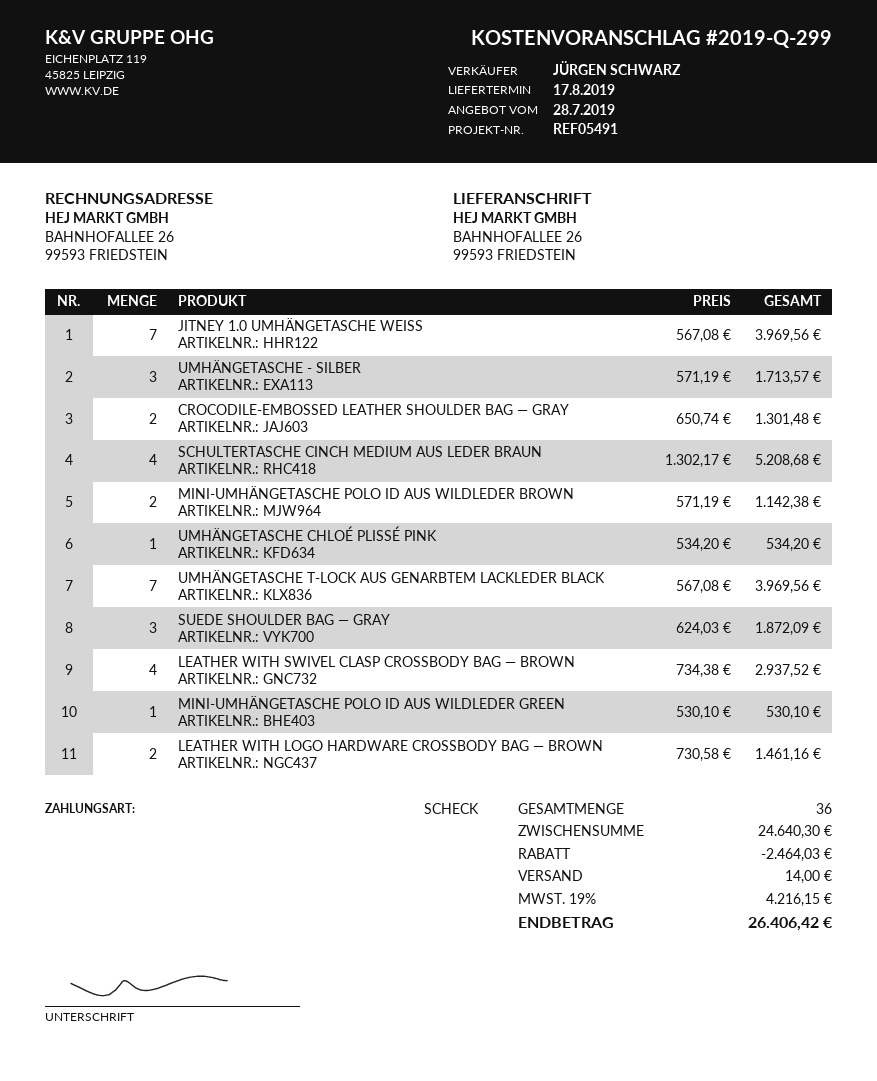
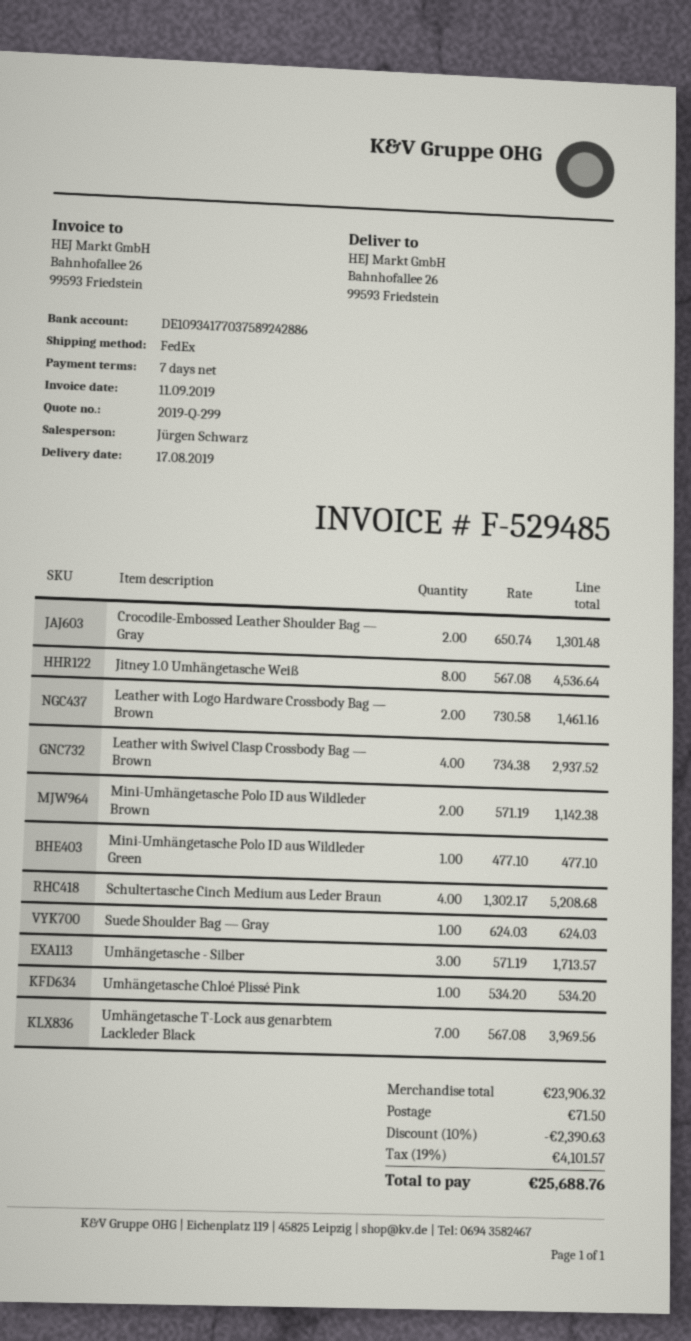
JITNEY 1.0 UMHÄNGETASCHE WEISS: 7 x 567.08 = 3969.56 -> 8 x 567.08 = 4536.64
SUEDE SHOULDER BAG — GRAY: 3 x 624.03 = 1872.09 -> 1 x 624.03 = 624.03
MINI-UMHÄNGETASCHE POLO ID AUS WILDLEDER GREEN: 1 x 530.10 = 530.10 -> 1 x 477.10 = 477.10
subtotal: 24640.30 -> 23906.32
discount: 2464.03 -> 2390.63
shipping: 14.00 -> 71.50
tax: 19% = 4216.15 -> 19% = 4101.57
total: 26406.42 -> 25688.76

